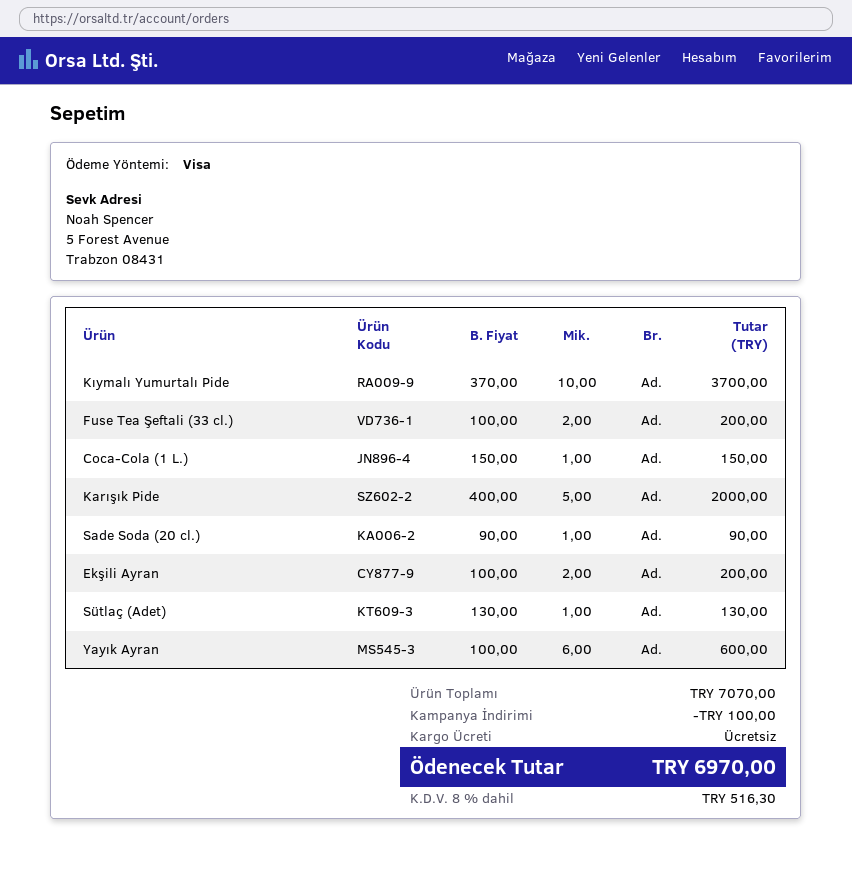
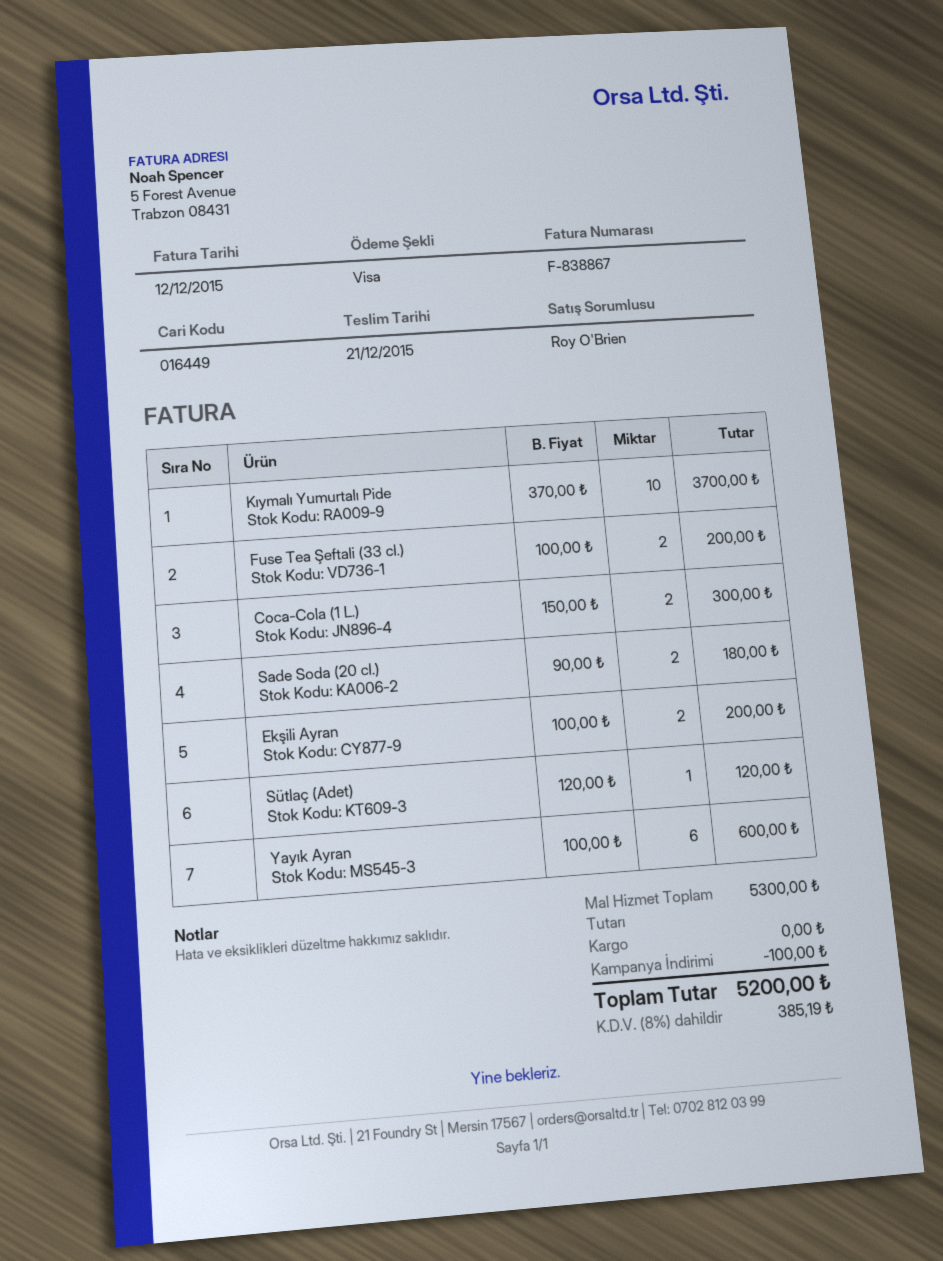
Coca-Cola (1 L.): 1 x 150.00 = 150.00 -> 2 x 150.00 = 300.00
Karışık Pide: 5 x 400.00 = 2000.00 -> none
Sade Soda (20 cl.): 1 x 90.00 = 90.00 -> 2 x 90.00 = 180.00
Sütlaç (Adet): 1 x 130.00 = 130.00 -> 1 x 120.00 = 120.00
subtotal: 7070.00 -> 5300.00
tax: 8% = 516.30 -> 8% = 385.19
total: 6970.00 -> 5200.00

